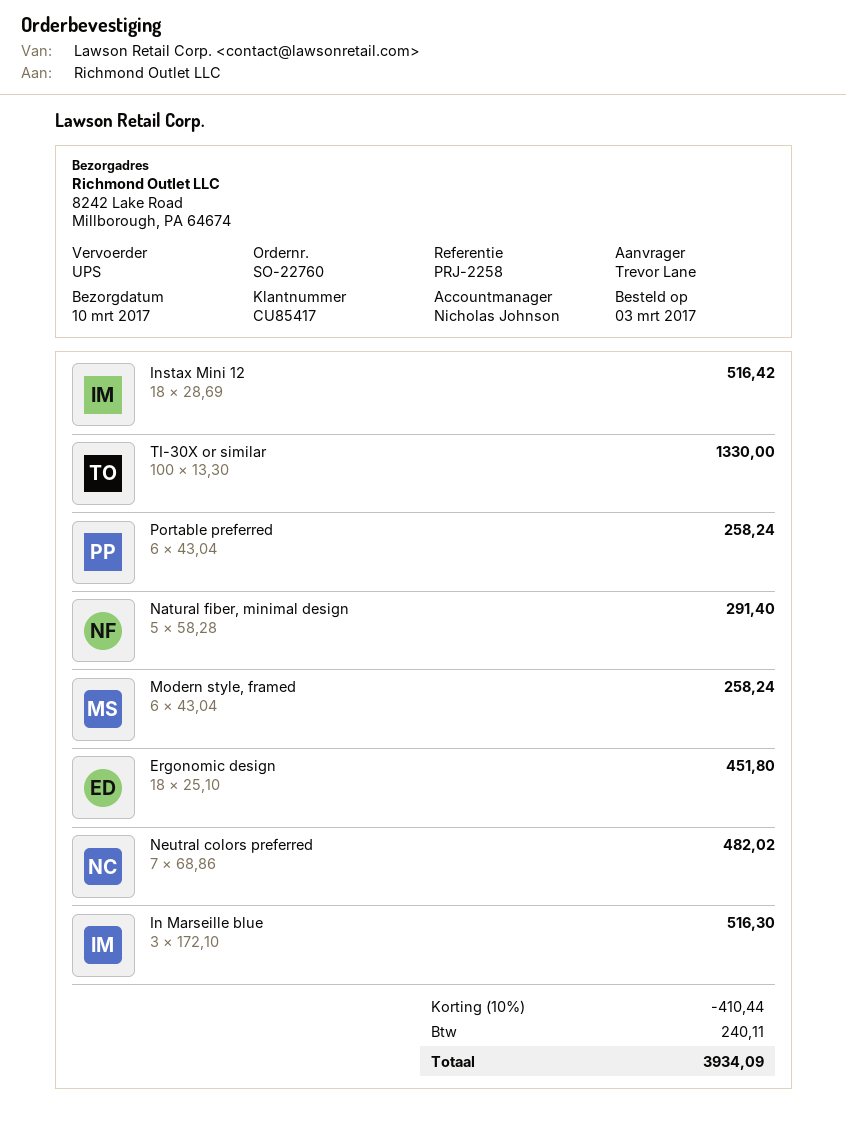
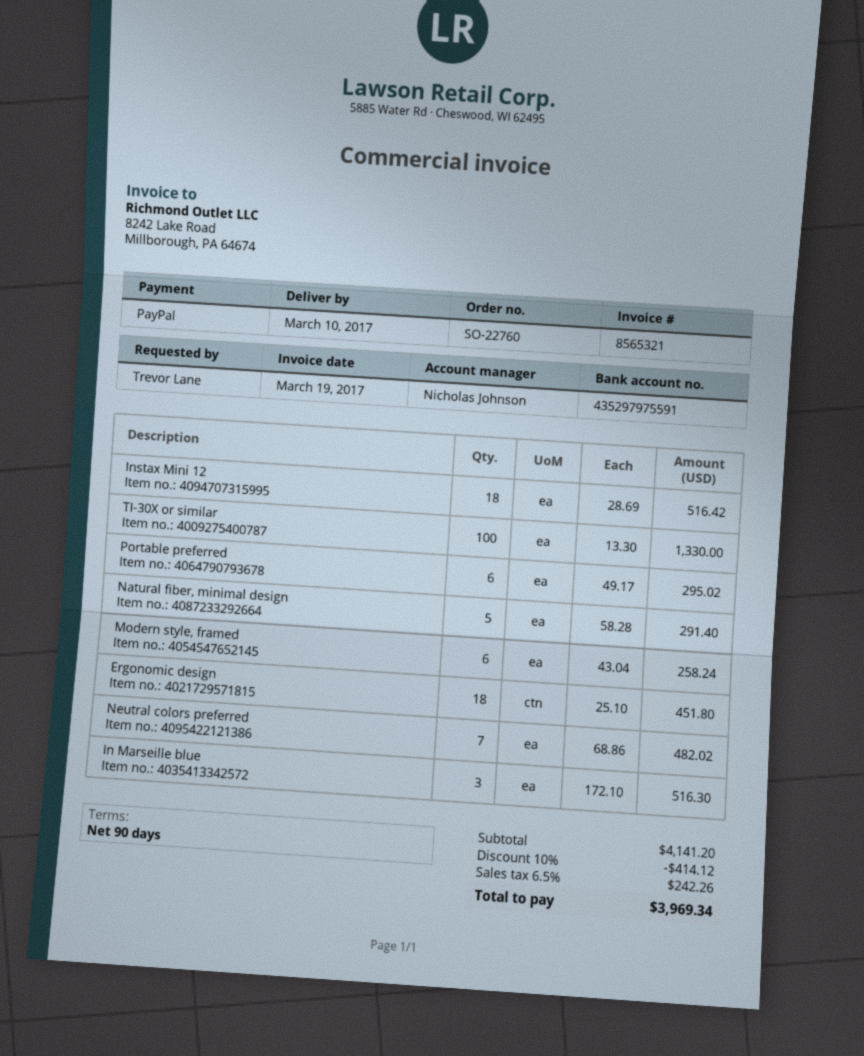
Portable preferred: 6 x 43.04 = 258.24 -> 6 x 49.17 = 295.02
discount: 10% = 410.44 -> 10% = 414.12
tax: 240.11 -> 242.26
total: 3934.09 -> 3969.34

